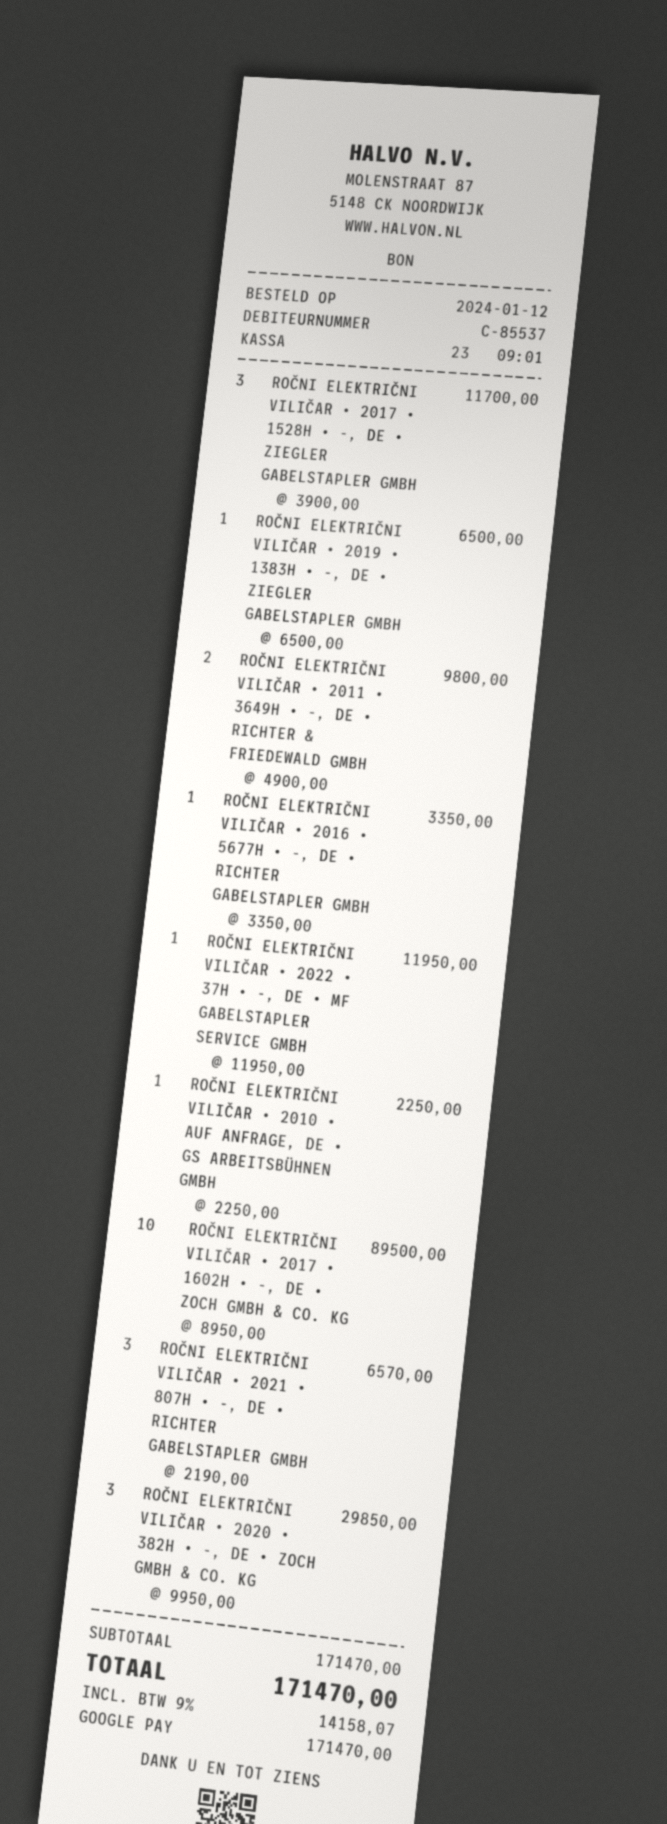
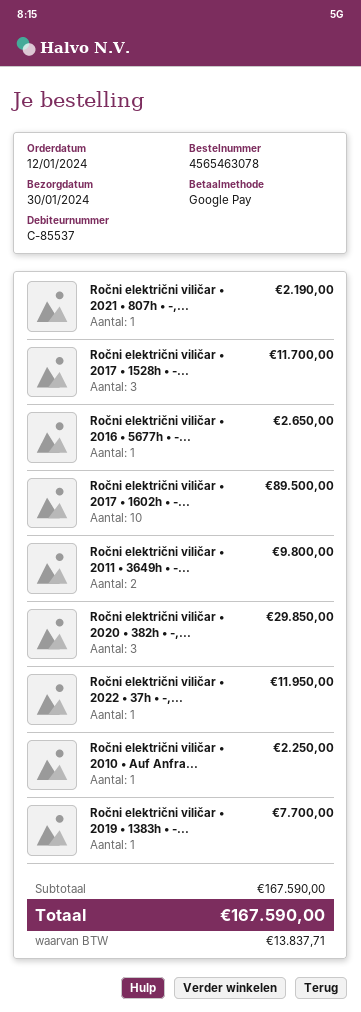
ROČNI ELEKTRIČNI VILIČAR • 2019 • 1383H • -, DE • ZIEGLER GABELSTAPLER GMBH: 1 for 6500.00 -> 1 for 7700.00
ROČNI ELEKTRIČNI VILIČAR • 2016 • 5677H • -, DE • RICHTER GABELSTAPLER GMBH: 1 for 3350.00 -> 1 for 2650.00
ROČNI ELEKTRIČNI VILIČAR • 2021 • 807H • -, DE • RICHTER GABELSTAPLER GMBH: 3 for 6570.00 -> 1 for 2190.00
subtotal: 171470.00 -> 167590.00
tax: 14158.07 -> 13837.71
total: 171470.00 -> 167590.00

